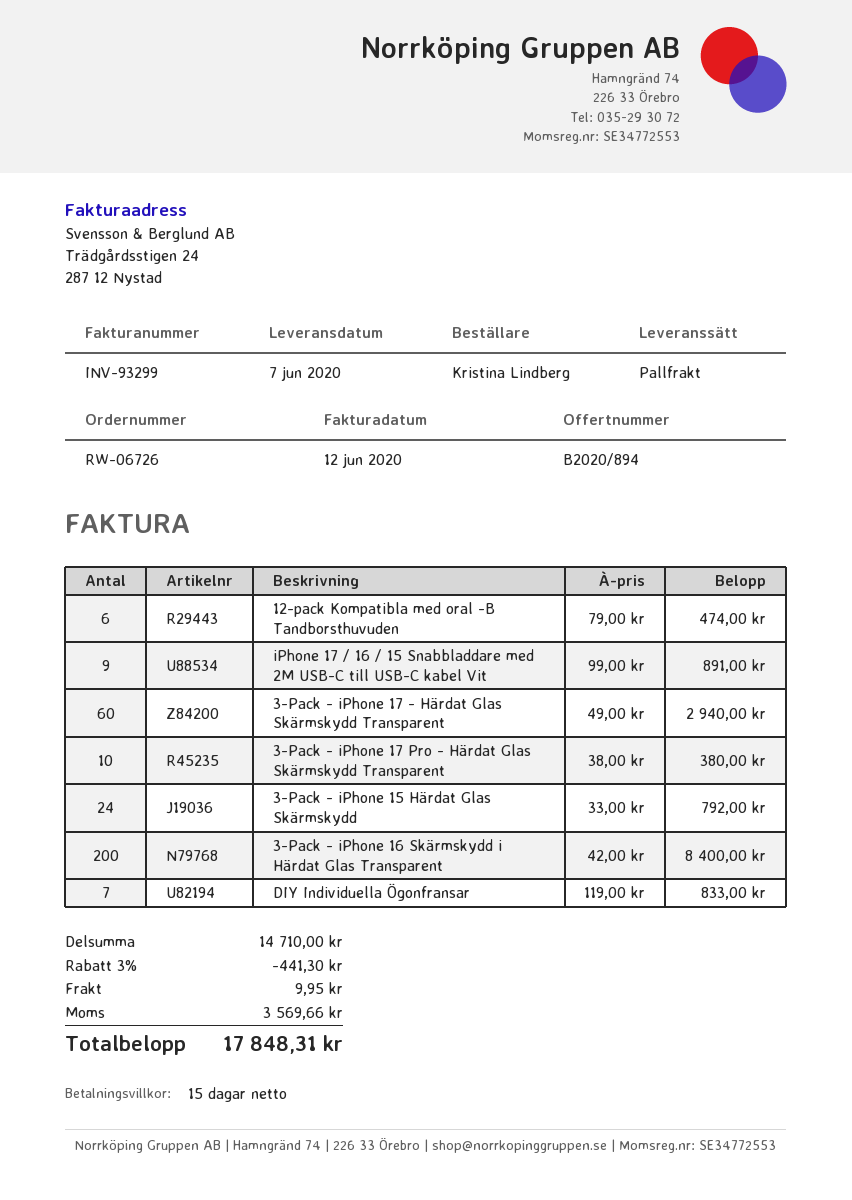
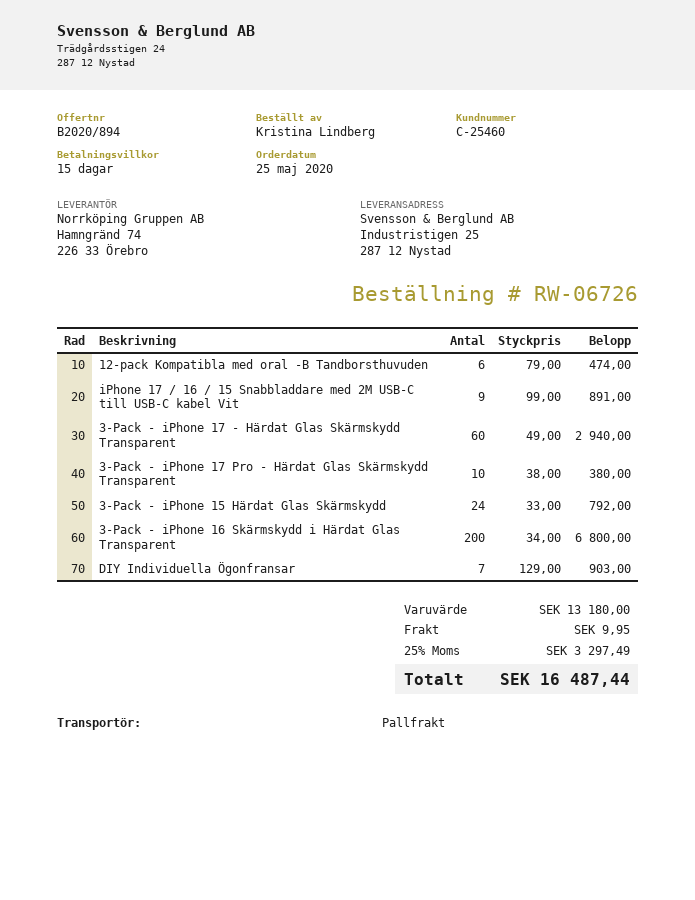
3-Pack - iPhone 16 Skärmskydd i Härdat Glas Transparent: 200 x 42.00 = 8400.00 -> 200 x 34.00 = 6800.00
DIY Individuella Ögonfransar: 7 x 119.00 = 833.00 -> 7 x 129.00 = 903.00
subtotal: 14710.00 -> 13180.00
discount: 3% = 441.30 -> none
tax: 3569.66 -> 3297.49
total: 17848.31 -> 16487.44

